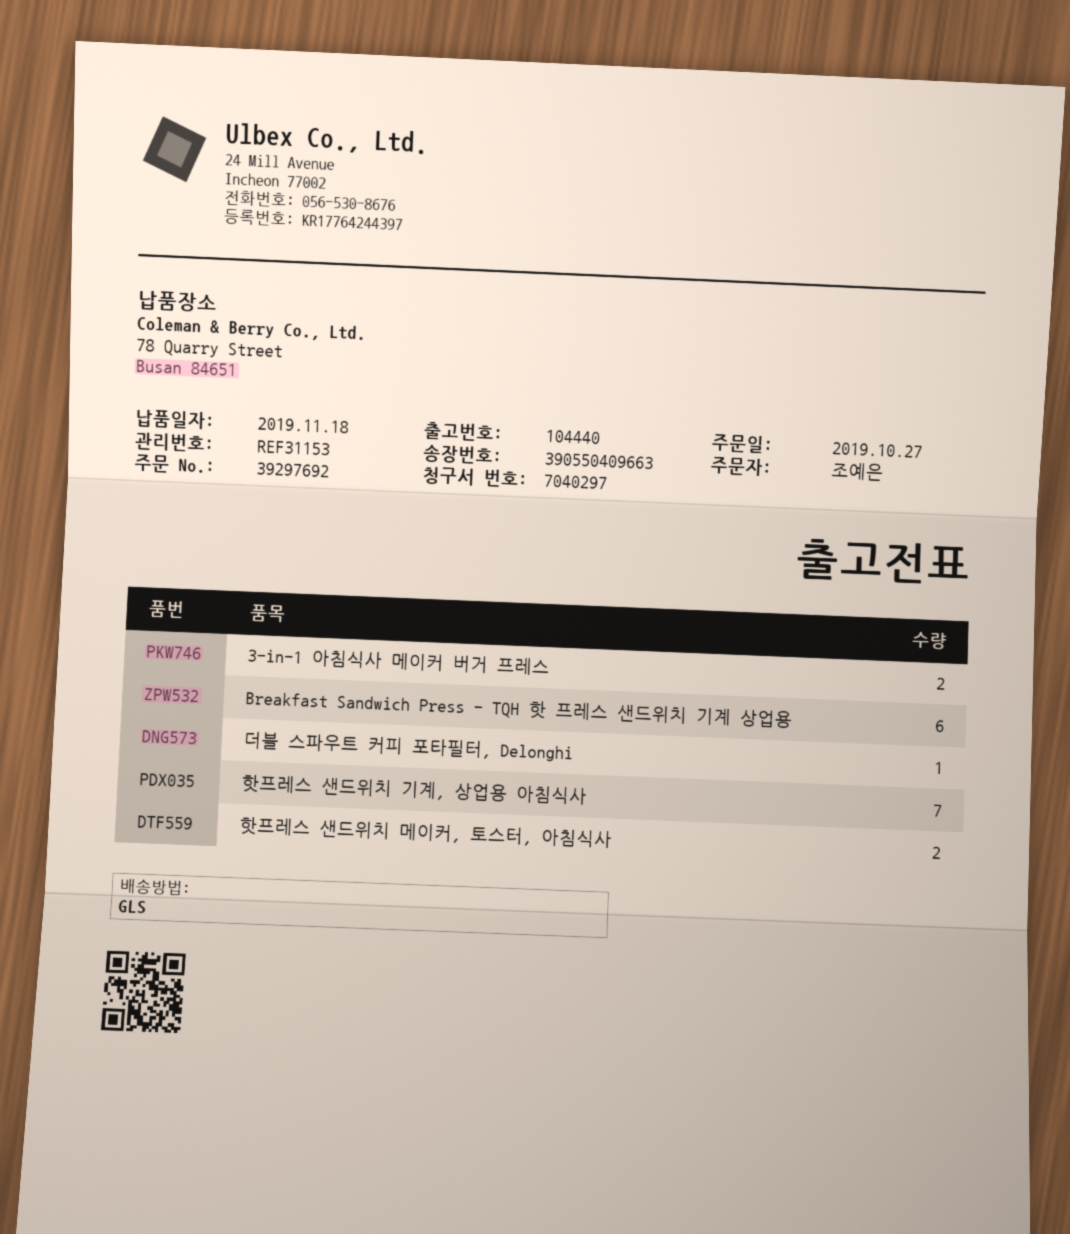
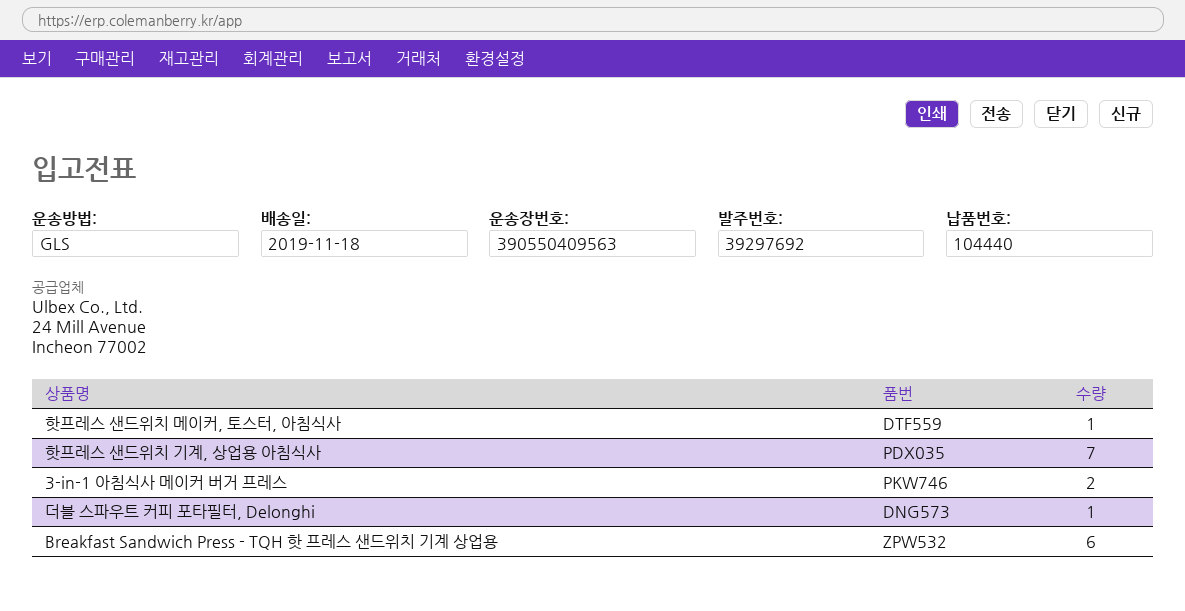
tracking number: 390550409663 -> 390550409563
핫프레스 샌드위치 메이커, 토스터, 아침식사: 2 -> 1

